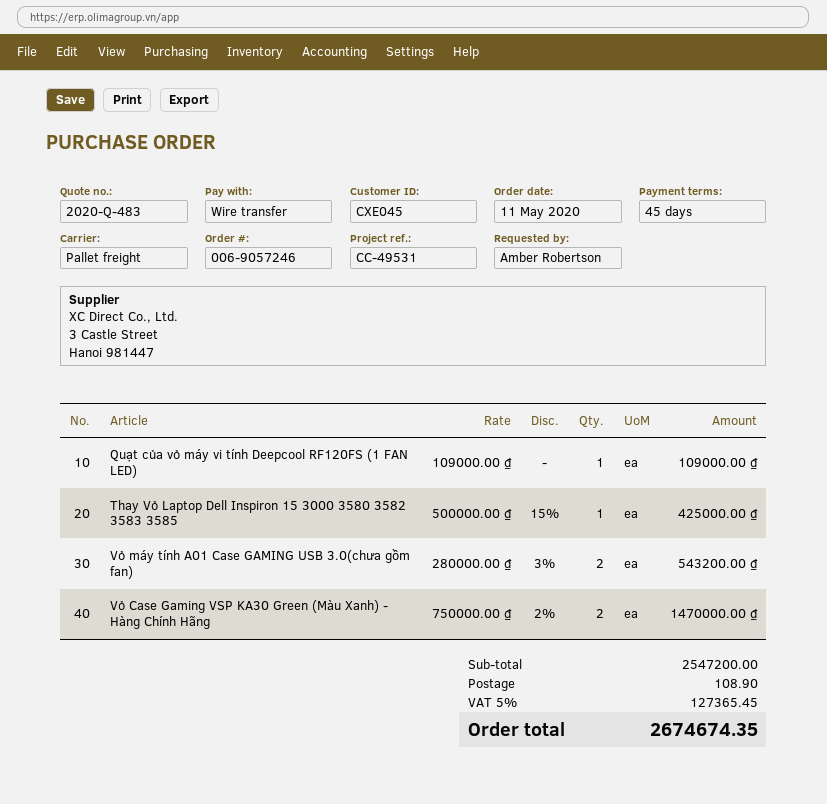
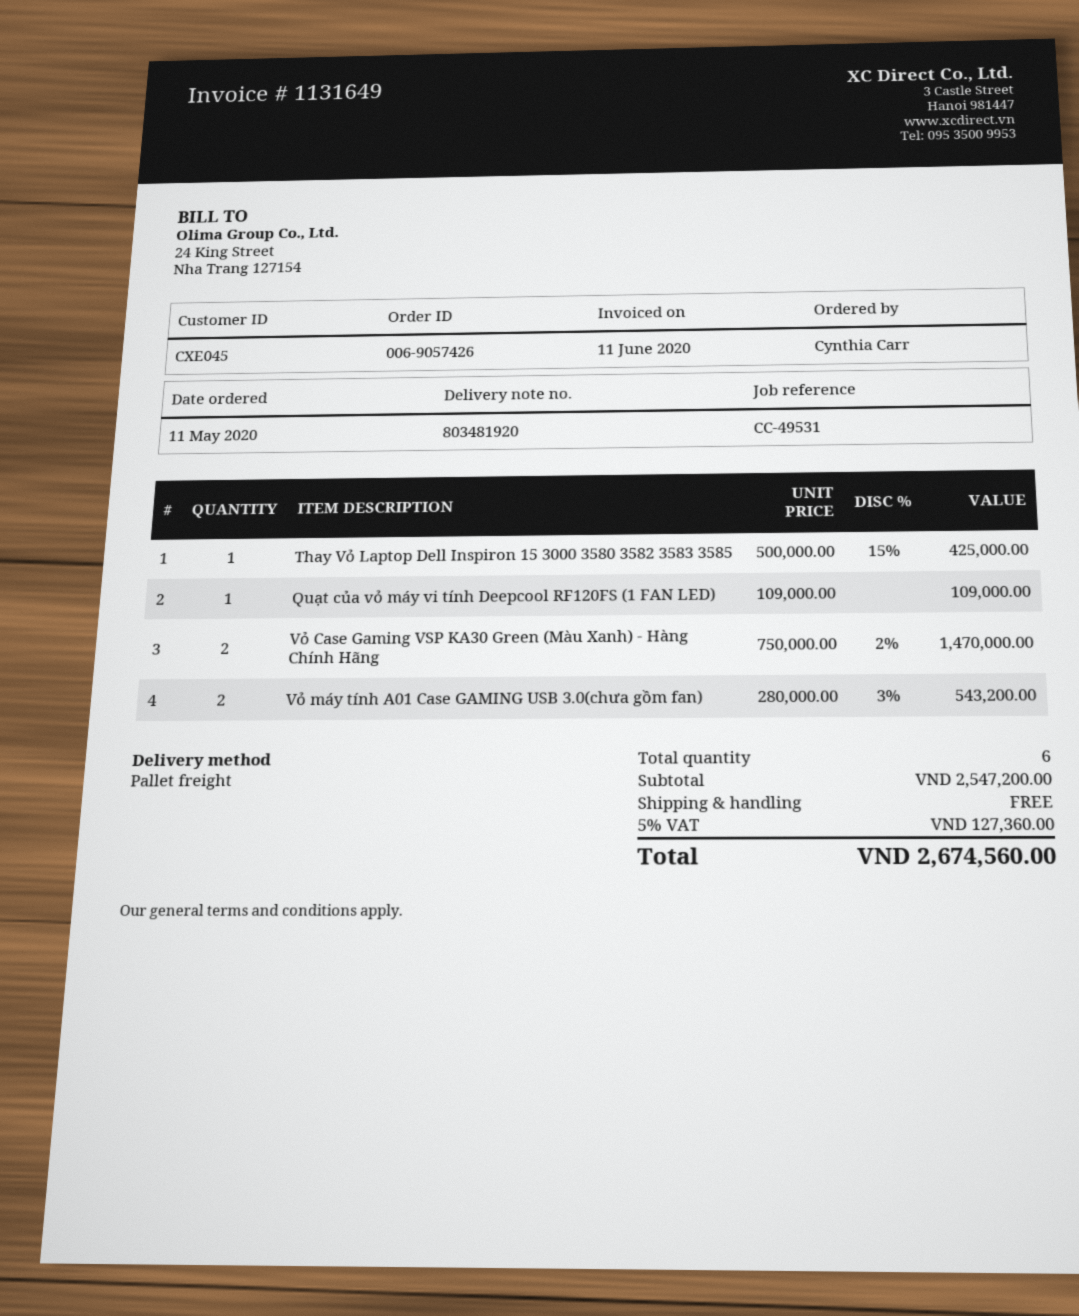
order number: 006-9057246 -> 006-9057426
ordered by: Amber Robertson -> Cynthia Carr
shipping: 108.90 -> 0.00
tax: 5% = 127365.45 -> 5% = 127360.00
total: 2674674.35 -> 2674560.00

